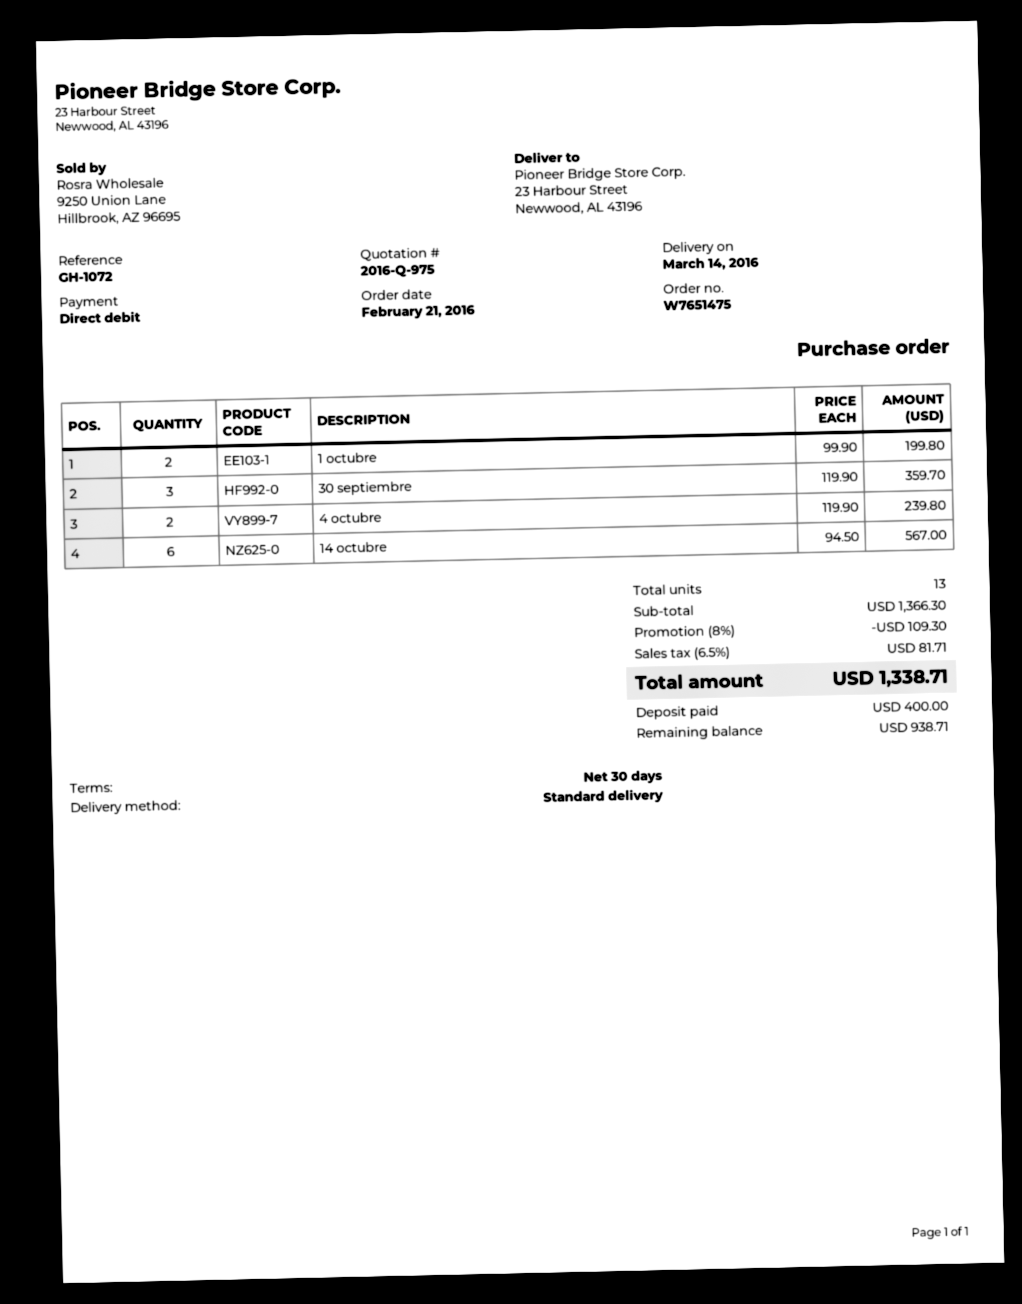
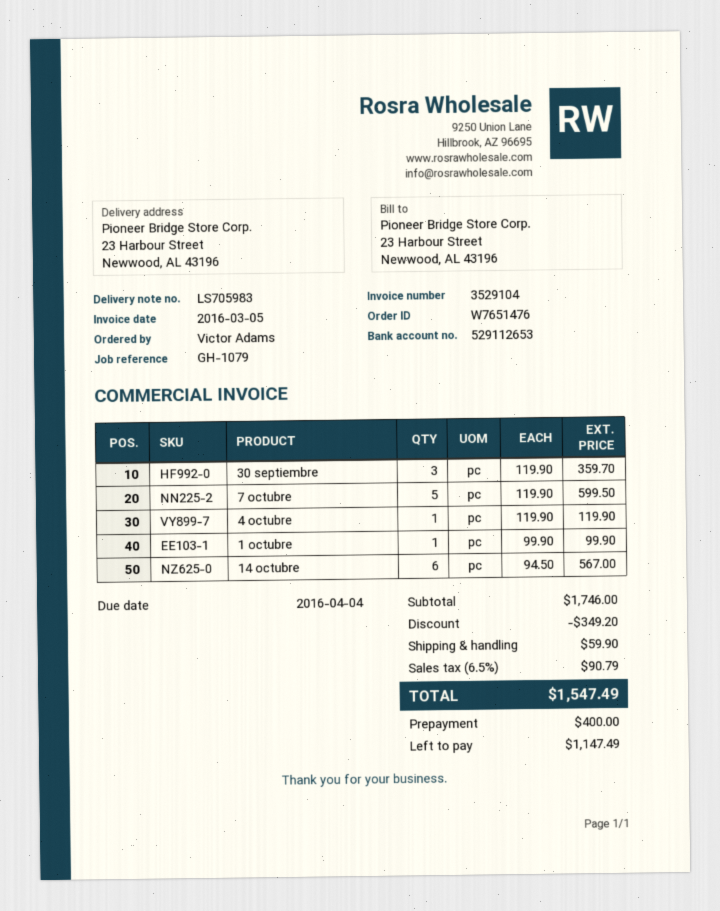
order number: W7651475 -> W7651476
reference: GH-1072 -> GH-1079
1 octubre: 2 x 99.90 = 199.80 -> 1 x 99.90 = 99.90
4 octubre: 2 x 119.90 = 239.80 -> 1 x 119.90 = 119.90
7 octubre: none -> 5 x 119.90 = 599.50
subtotal: 1366.30 -> 1746.00
discount: 109.30 -> 349.20
shipping: none -> 59.90
tax: 6.5% = 81.71 -> 6.5% = 90.79
total: 1338.71 -> 1547.49
balance: 938.71 -> 1147.49

